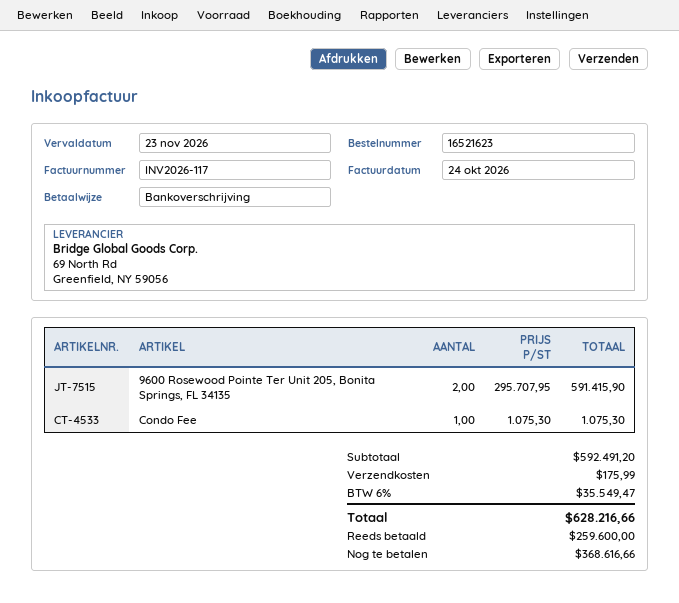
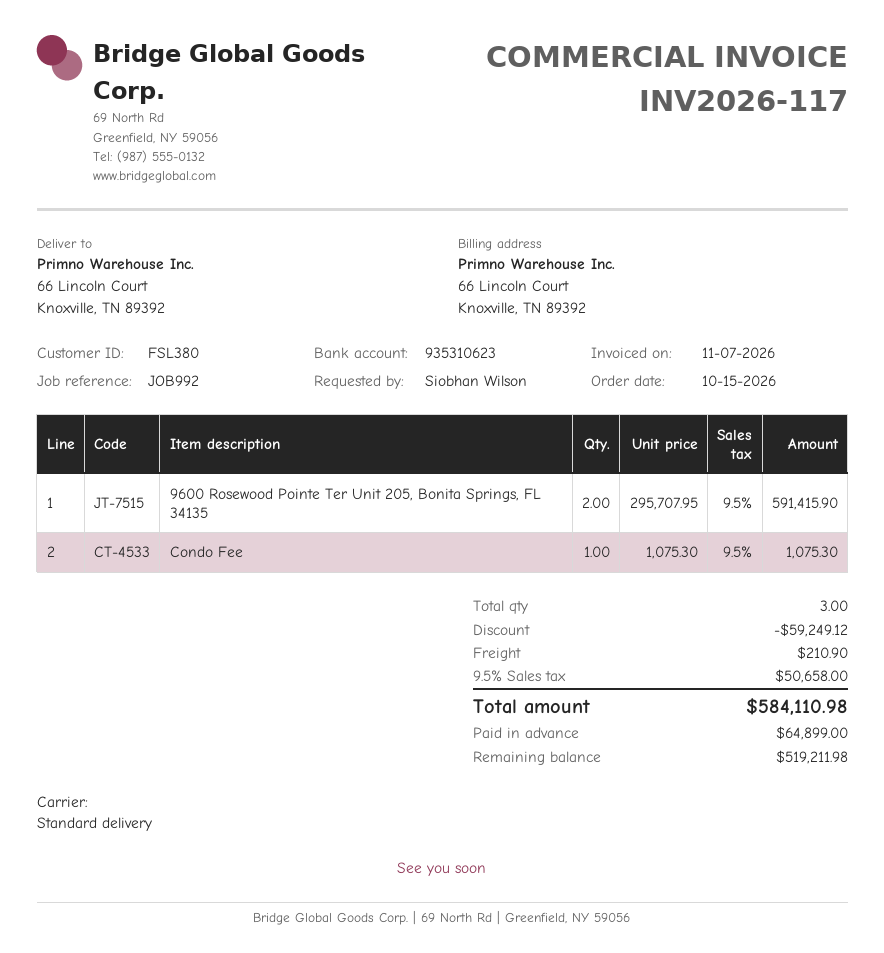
invoice date: 2026-10-24 -> 2026-11-07
discount: none -> 59249.12
shipping: 175.99 -> 210.90
tax: 6% = 35549.47 -> 9.5% = 50658.00
total: 628216.66 -> 584110.98
deposit: 259600.00 -> 64899.00
balance: 368616.66 -> 519211.98

